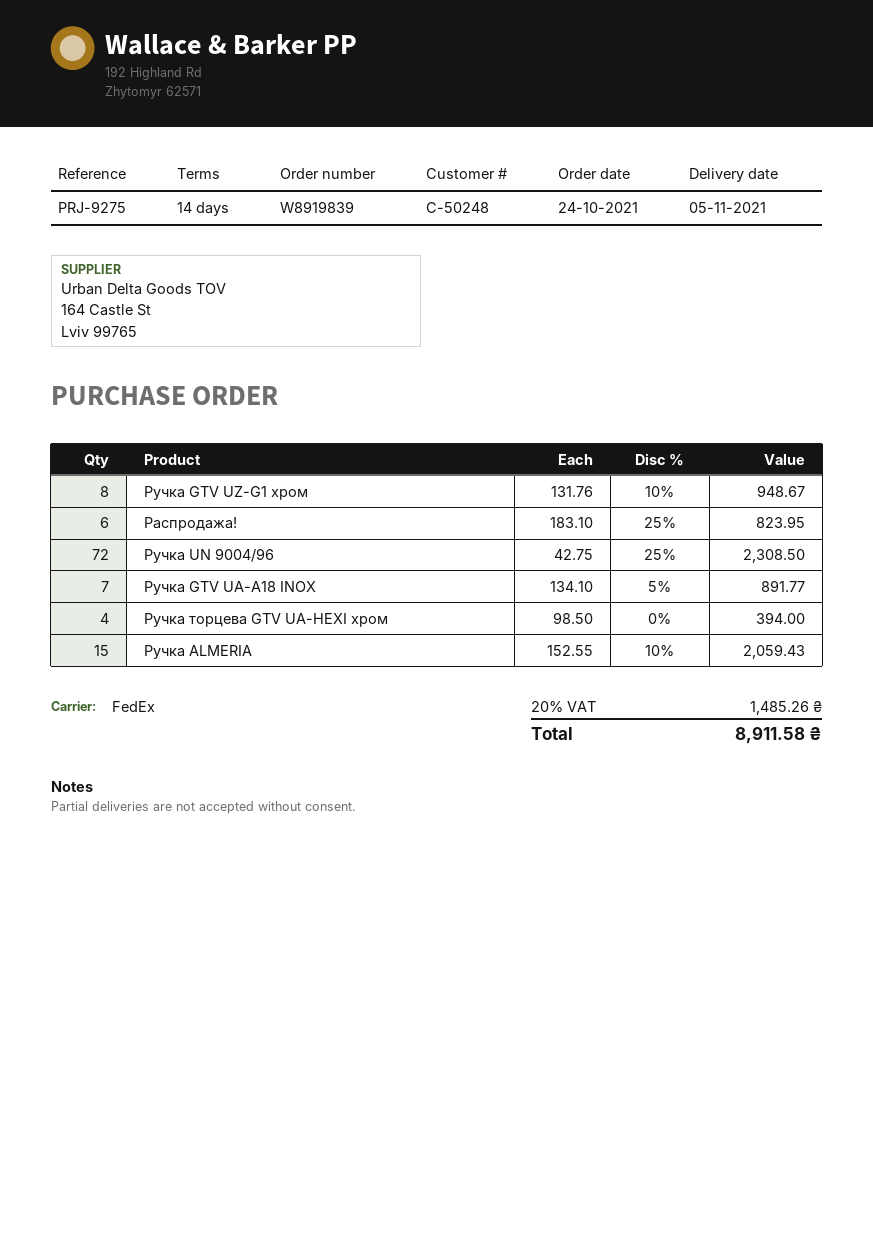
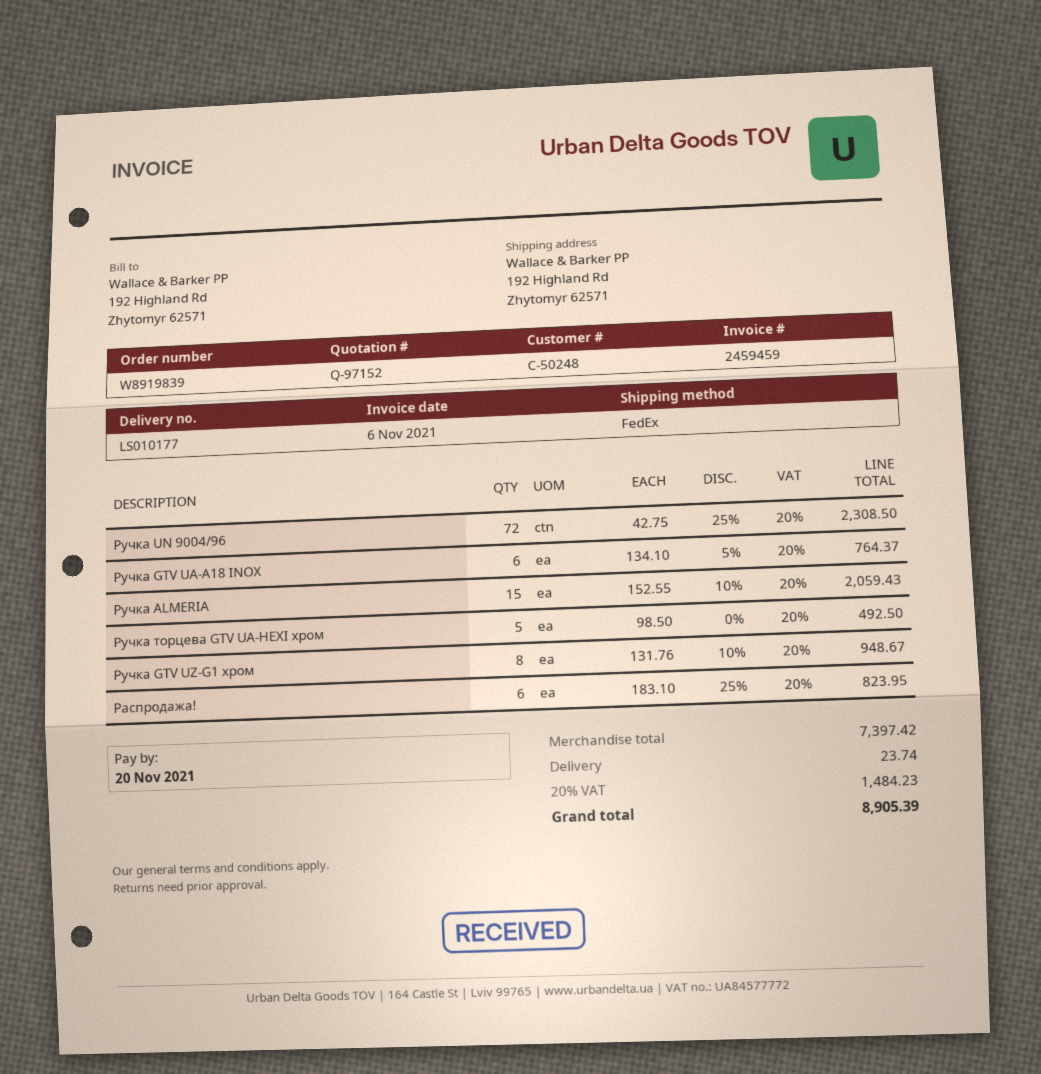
Ручка GTV UA-A18 INOX: 7 x 134.10 - 5% = 891.77 -> 6 x 134.10 - 5% = 764.37
Ручка торцева GTV UA-HEXI хром: 4 x 98.50 = 394.00 -> 5 x 98.50 = 492.50
shipping: none -> 23.74
tax: 20% = 1485.26 -> 20% = 1484.23
total: 8911.58 -> 8905.39

